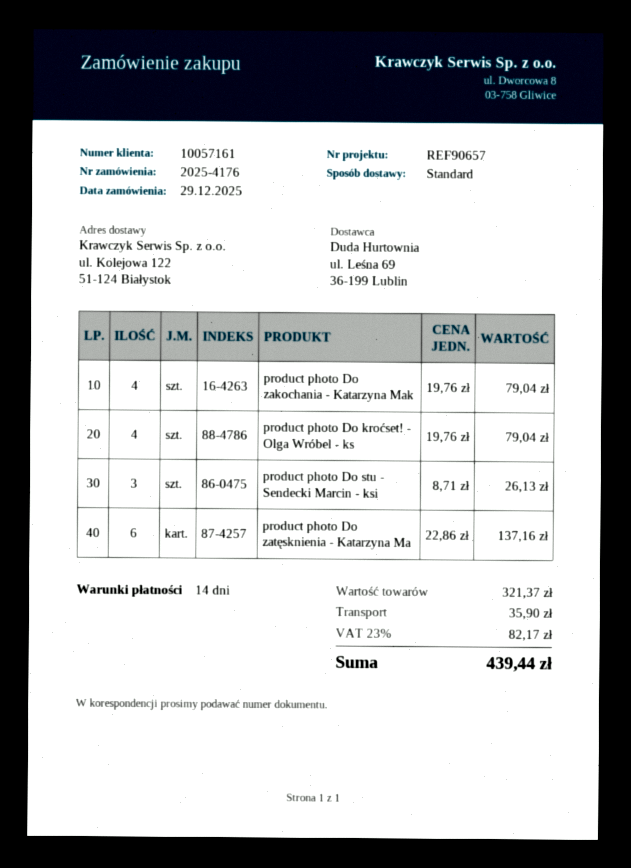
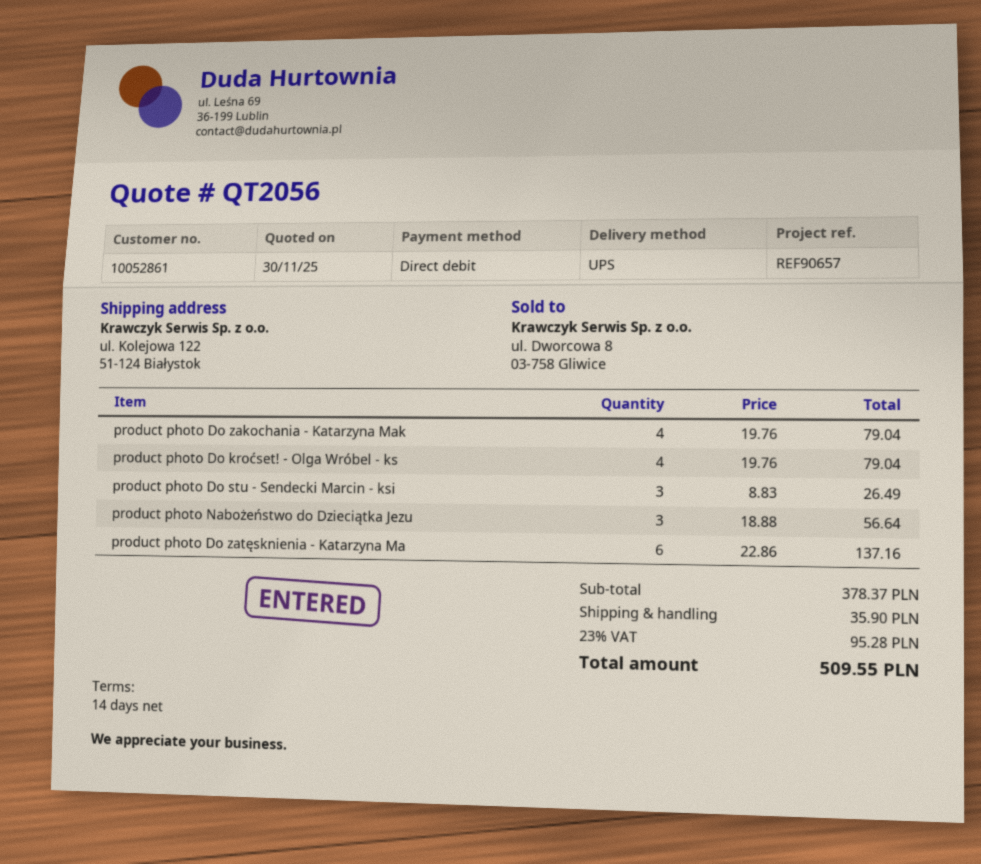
customer number: 10057161 -> 10052861
shipping method: standard -> UPS
product photo Do stu - Sendecki Marcin - ksi: 3 x 8.71 = 26.13 -> 3 x 8.83 = 26.49
product photo Nabożeństwo do Dzieciątka Jezu: none -> 3 x 18.88 = 56.64
subtotal: 321.37 -> 378.37
tax: 23% = 82.17 -> 23% = 95.28
total: 439.44 -> 509.55

